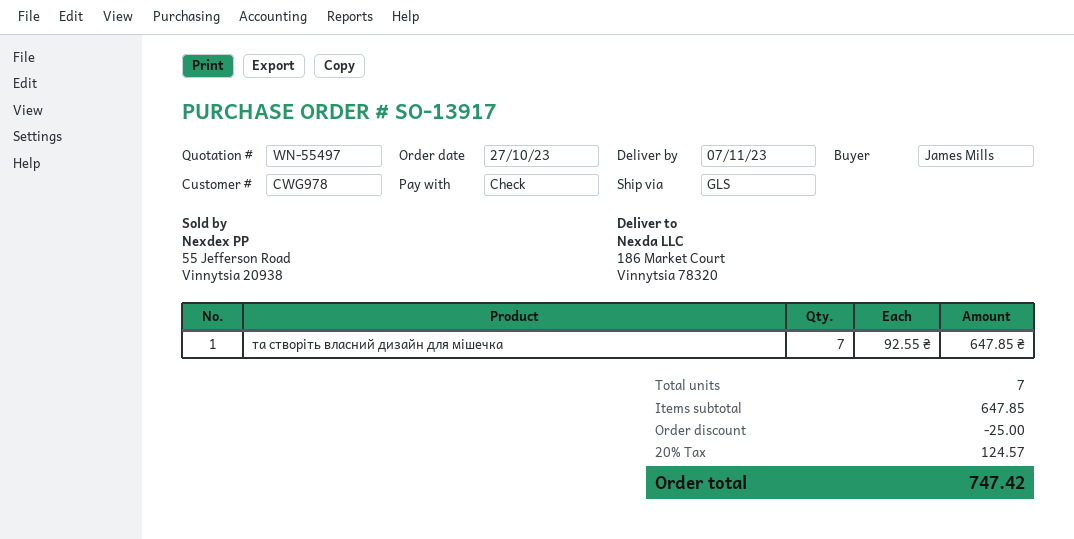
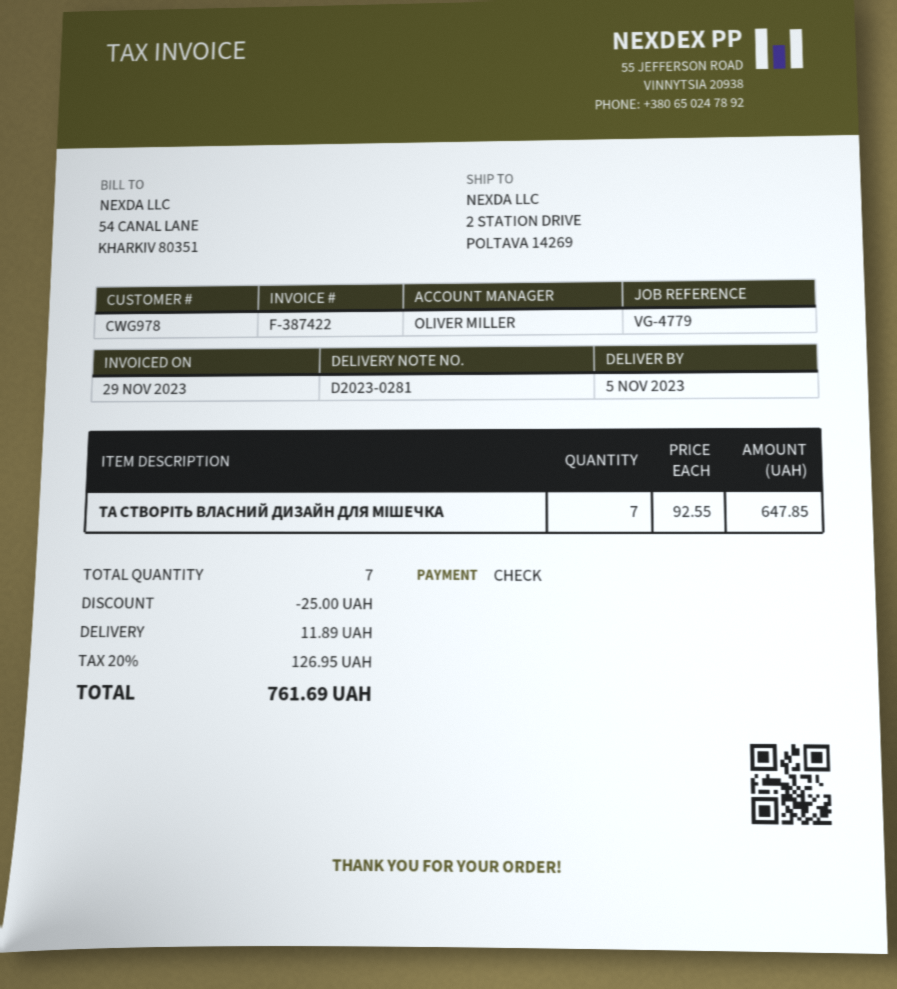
delivery date: 2023-11-07 -> 2023-11-05
ship to: 186 Market Court, Vinnytsia 78320 -> 2 STATION DRIVE, POLTAVA 14269
shipping: none -> 11.89
tax: 20% = 124.57 -> 20% = 126.95
total: 747.42 -> 761.69

